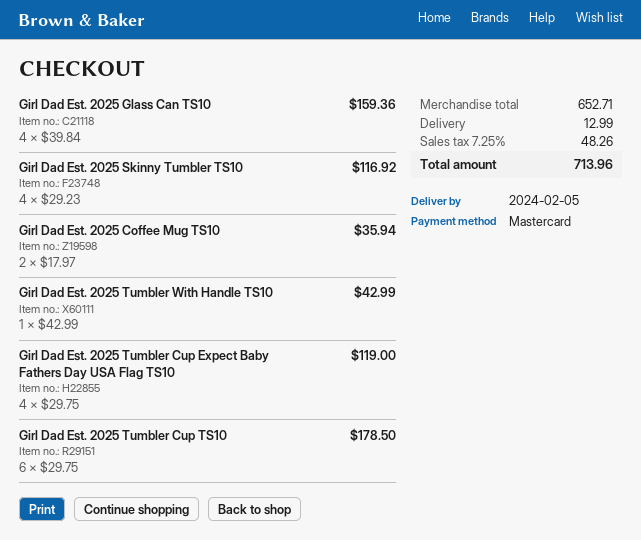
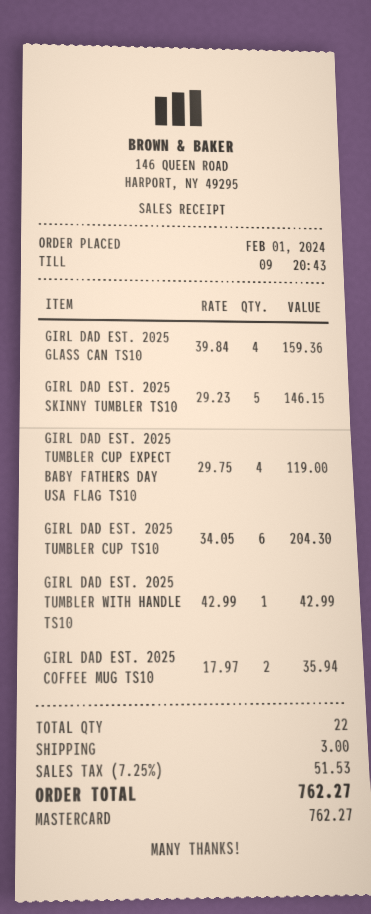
Girl Dad Est. 2025 Skinny Tumbler TS10: 4 x 29.23 = 116.92 -> 5 x 29.23 = 146.15
Girl Dad Est. 2025 Tumbler Cup TS10: 6 x 29.75 = 178.50 -> 6 x 34.05 = 204.30
shipping: 12.99 -> 3.00
tax: 7.25% = 48.26 -> 7.25% = 51.53
total: 713.96 -> 762.27

